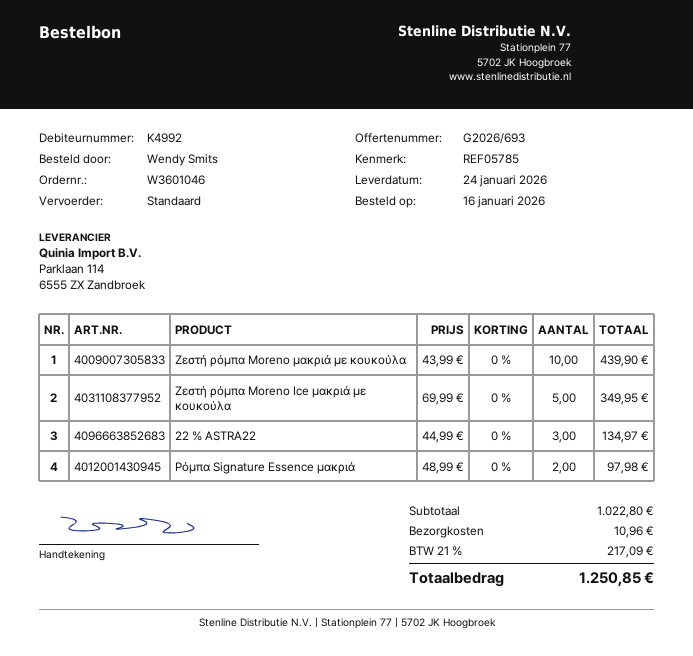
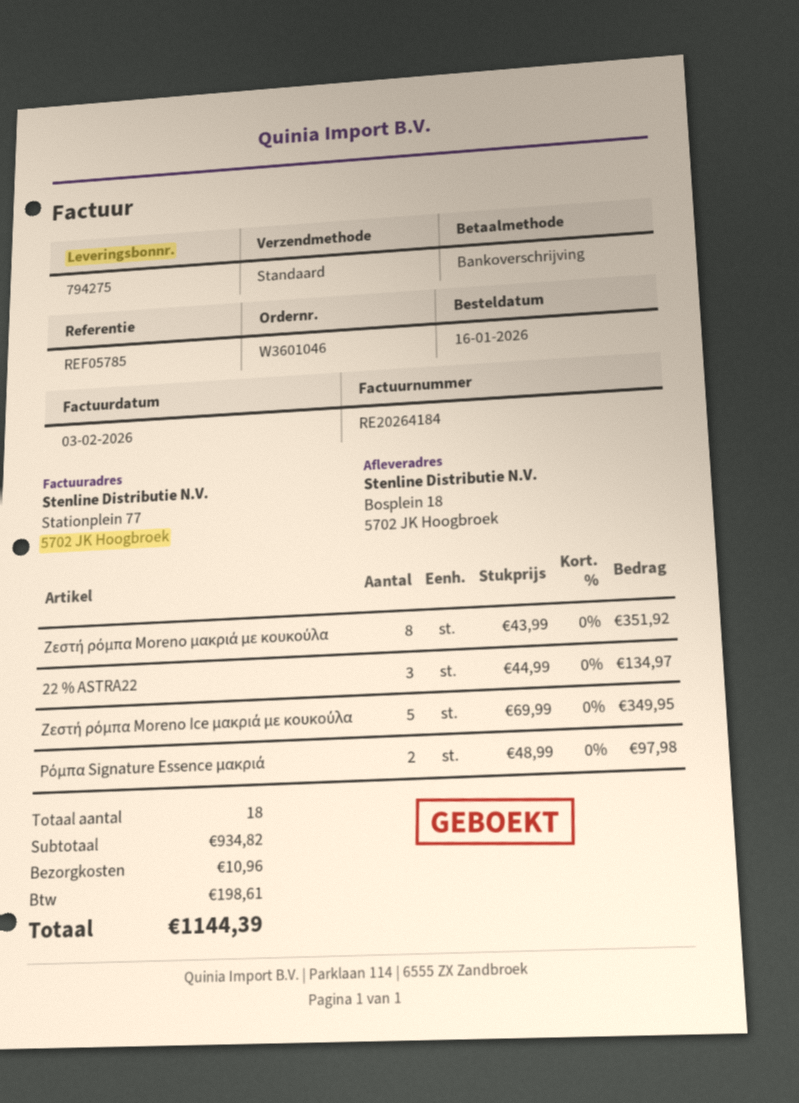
Ζεστή ρόμπα Moreno μακριά με κουκούλα: 10 x 43.99 = 439.90 -> 8 x 43.99 = 351.92
subtotal: 1022.80 -> 934.82
tax: 217.09 -> 198.61
total: 1250.85 -> 1144.39

